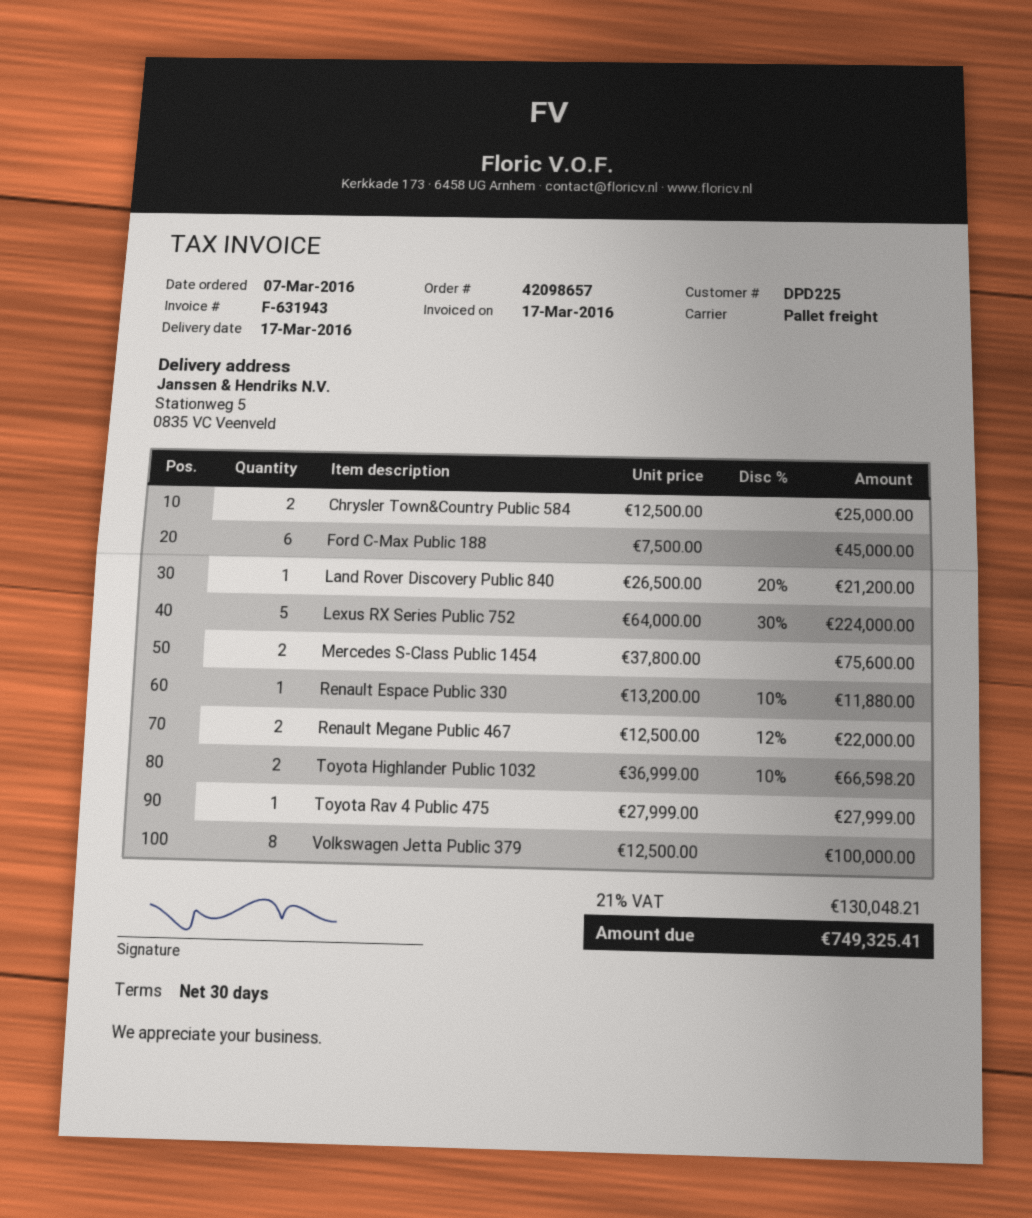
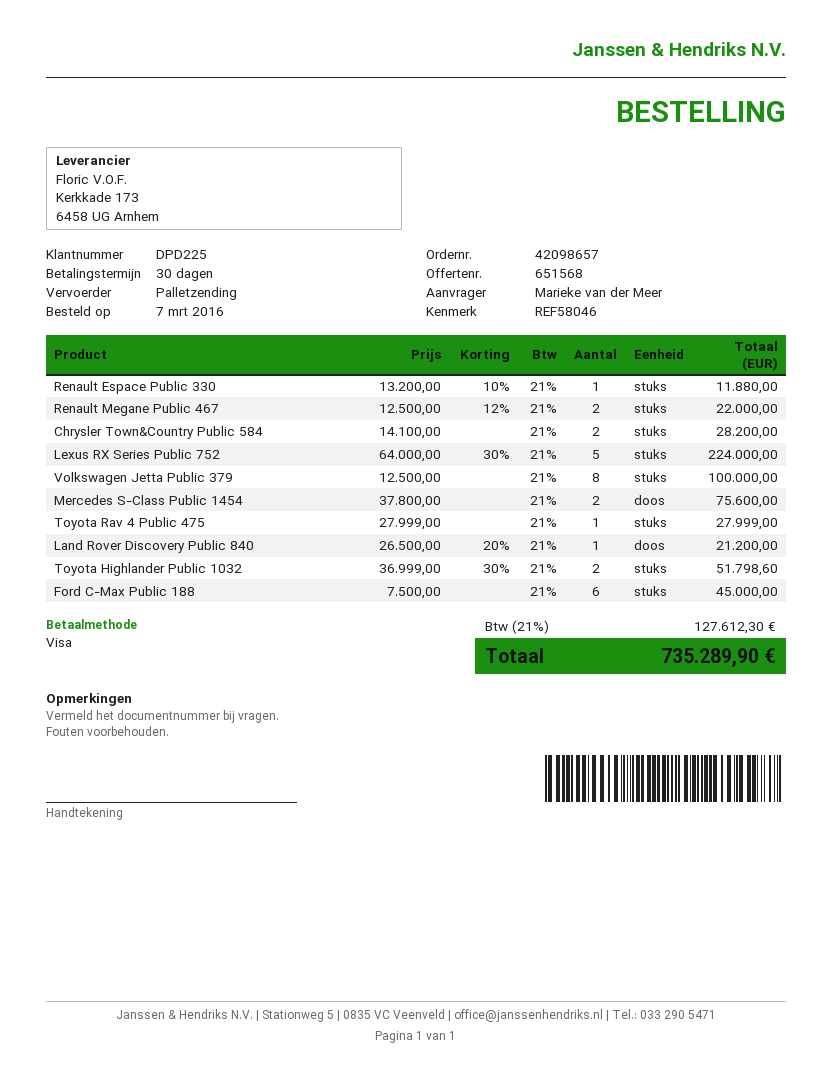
Chrysler Town&Country Public 584: 2 x 12500.00 = 25000.00 -> 2 x 14100.00 = 28200.00
Toyota Highlander Public 1032: 2 x 36999.00 - 10% = 66598.20 -> 2 x 36999.00 - 30% = 51798.60
tax: 21% = 130048.21 -> 21% = 127612.30
total: 749325.41 -> 735289.90

